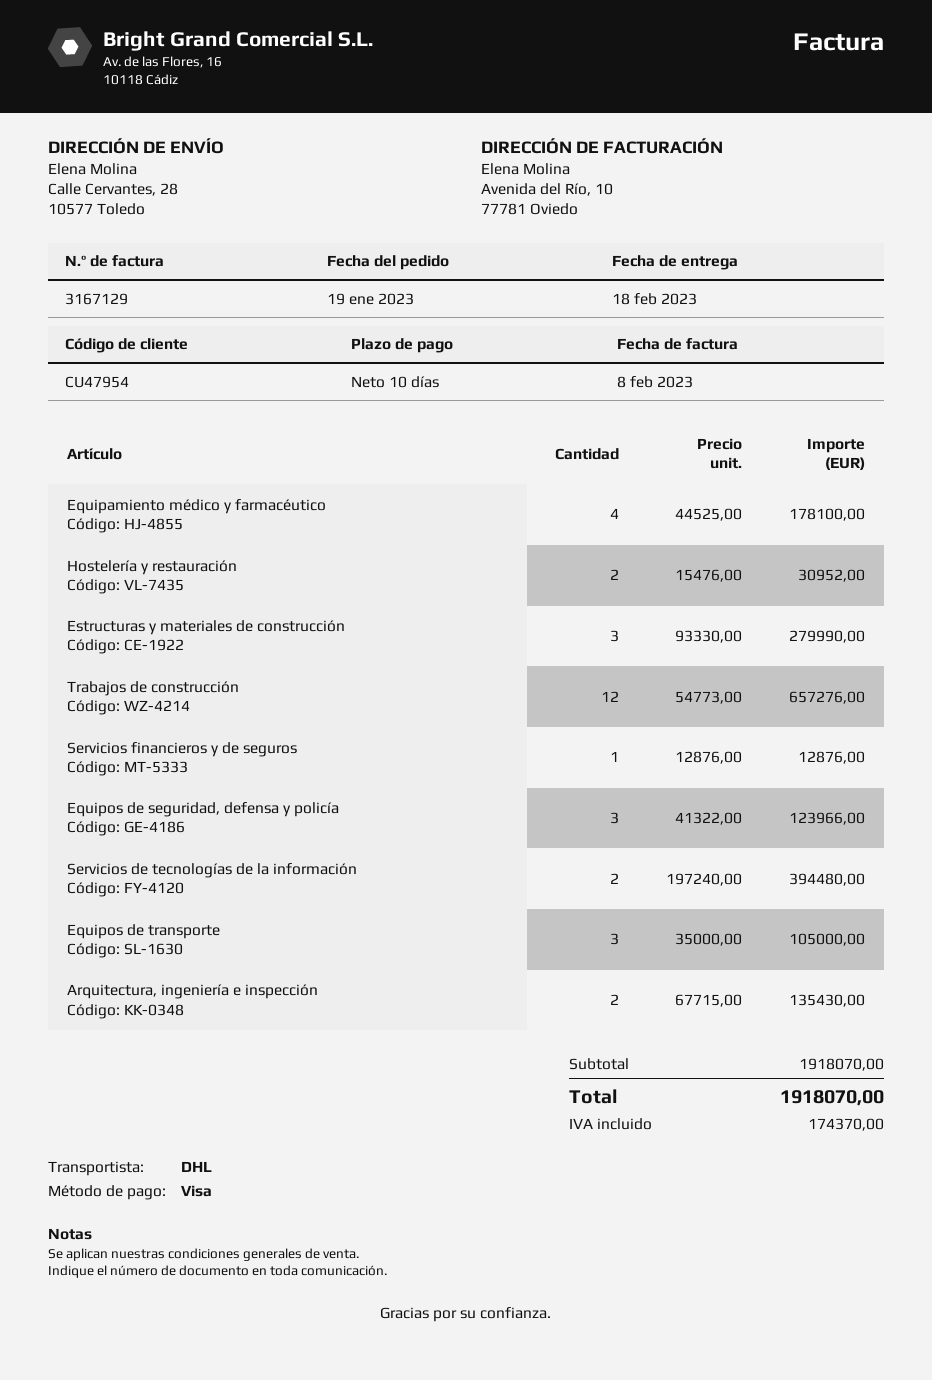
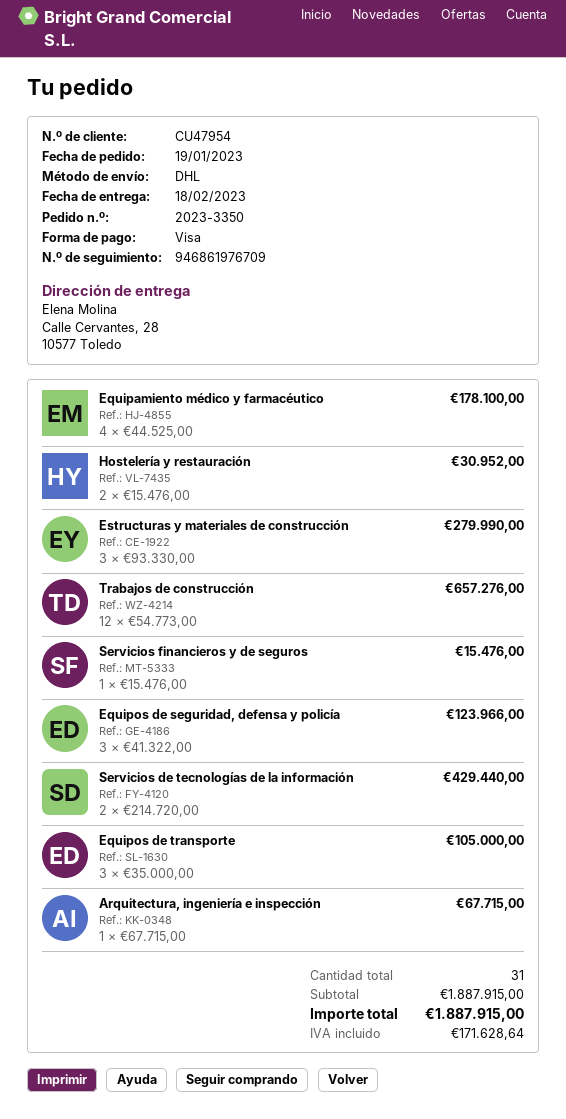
Servicios financieros y de seguros: 1 x 12876.00 = 12876.00 -> 1 x 15476.00 = 15476.00
Servicios de tecnologías de la información: 2 x 197240.00 = 394480.00 -> 2 x 214720.00 = 429440.00
Arquitectura, ingeniería e inspección: 2 x 67715.00 = 135430.00 -> 1 x 67715.00 = 67715.00
subtotal: 1918070.00 -> 1887915.00
tax: 174370.00 -> 171628.64
total: 1918070.00 -> 1887915.00

